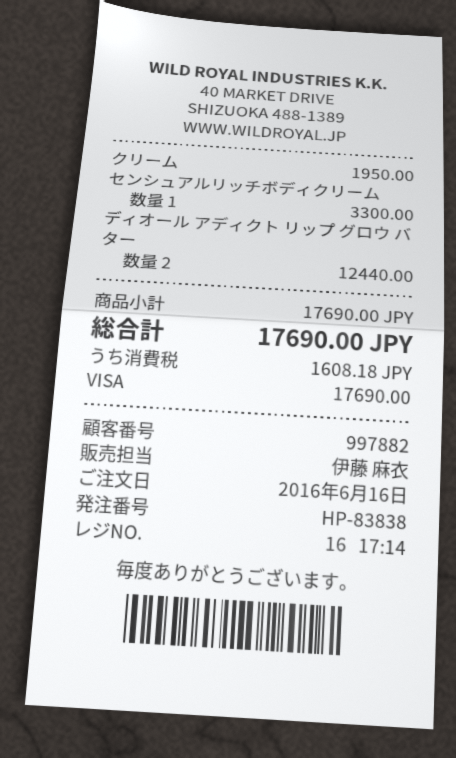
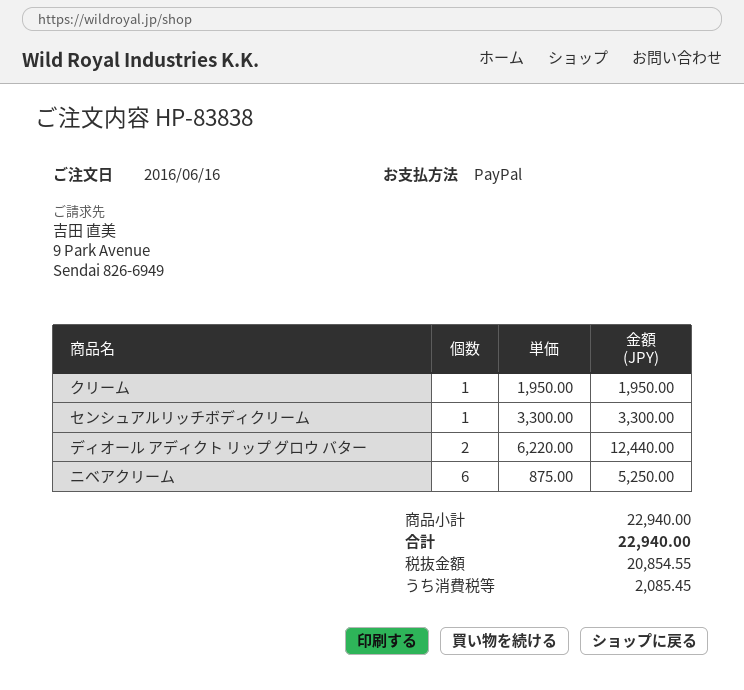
payment method: Visa -> PayPal
ニベアクリーム: none -> 6 for 5250.00
subtotal: 17690.00 -> 22940.00
tax: 1608.18 -> 2085.45
total: 17690.00 -> 22940.00

